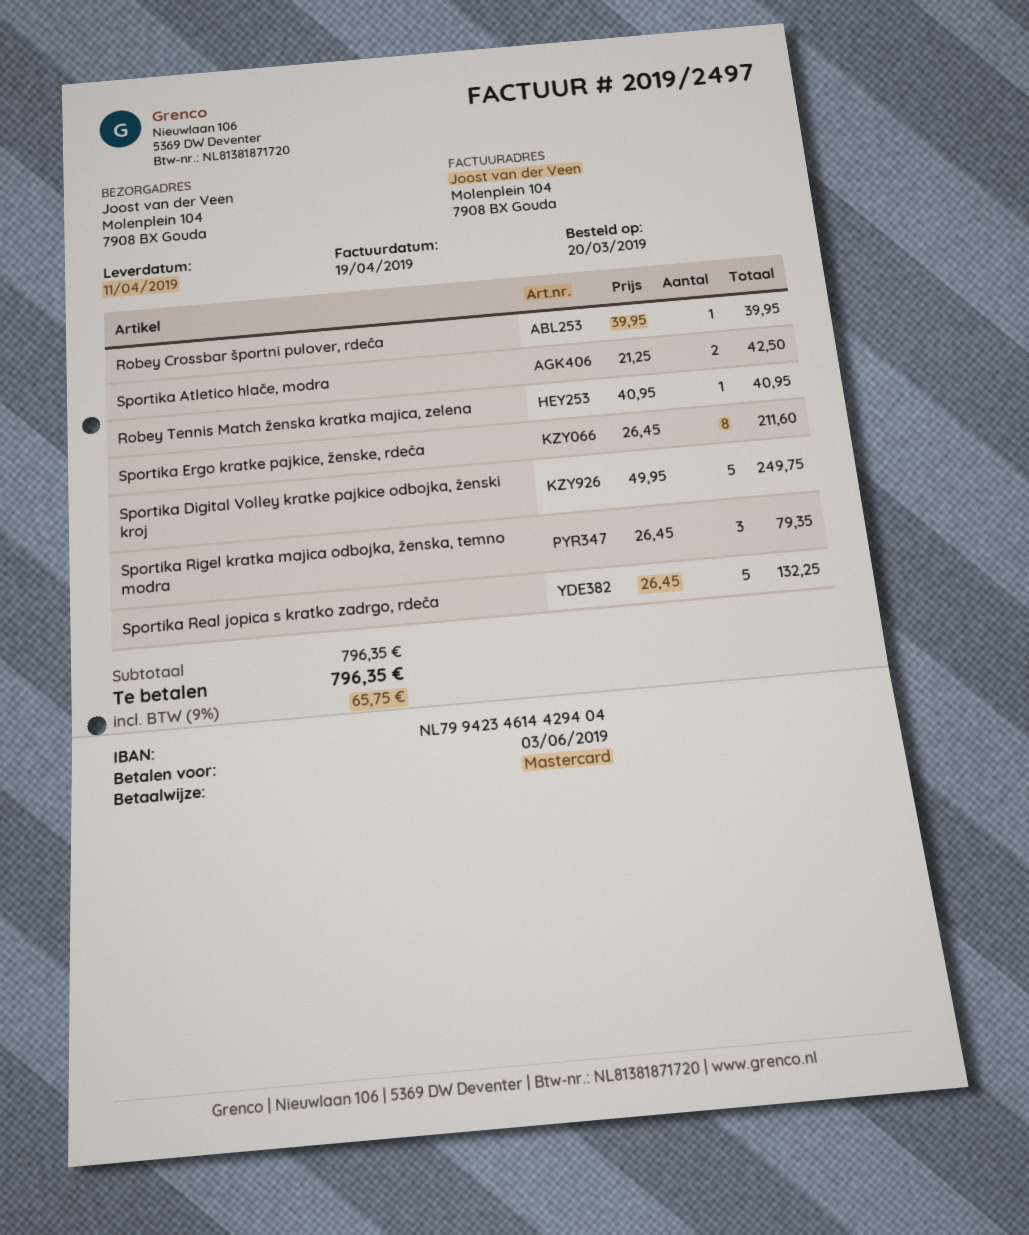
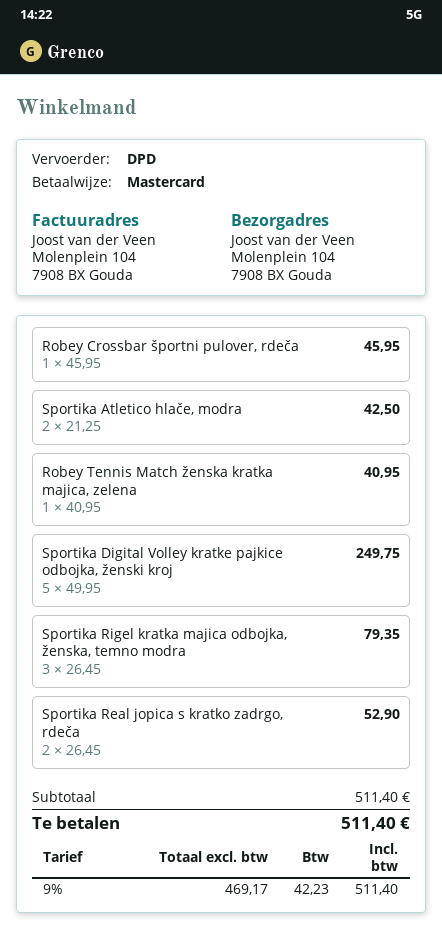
Robey Crossbar športni pulover, rdeča: 1 x 39.95 = 39.95 -> 1 x 45.95 = 45.95
Sportika Ergo kratke pajkice, ženske, rdeča: 8 x 26.45 = 211.60 -> none
Sportika Real jopica s kratko zadrgo, rdeča: 5 x 26.45 = 132.25 -> 2 x 26.45 = 52.90
subtotal: 796.35 -> 511.40
tax: 9% = 65.75 -> 9% = 42.23
total: 796.35 -> 511.40

